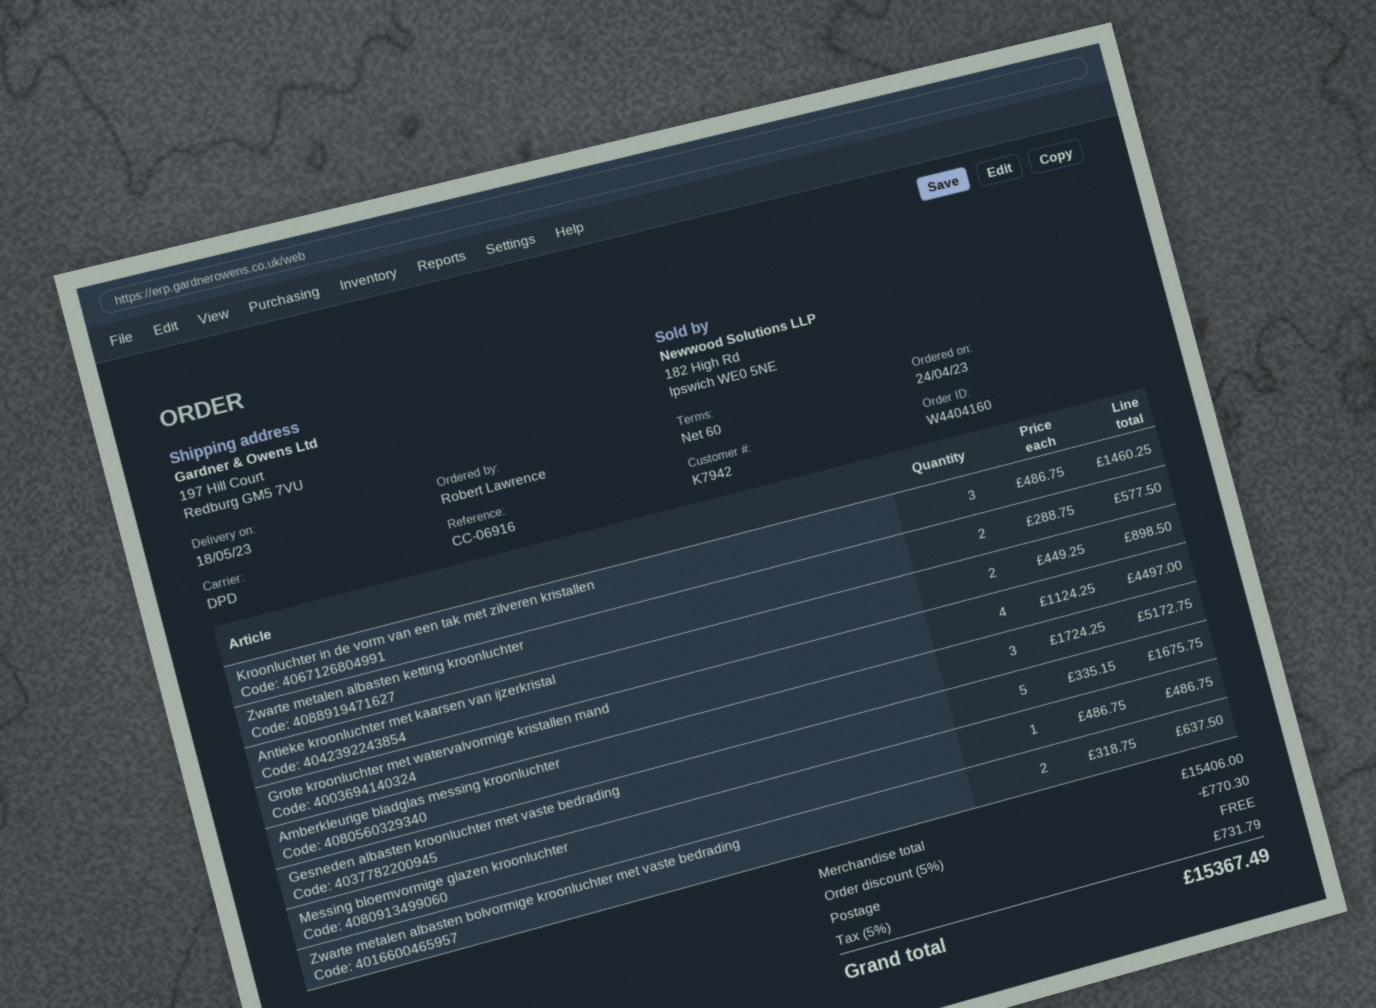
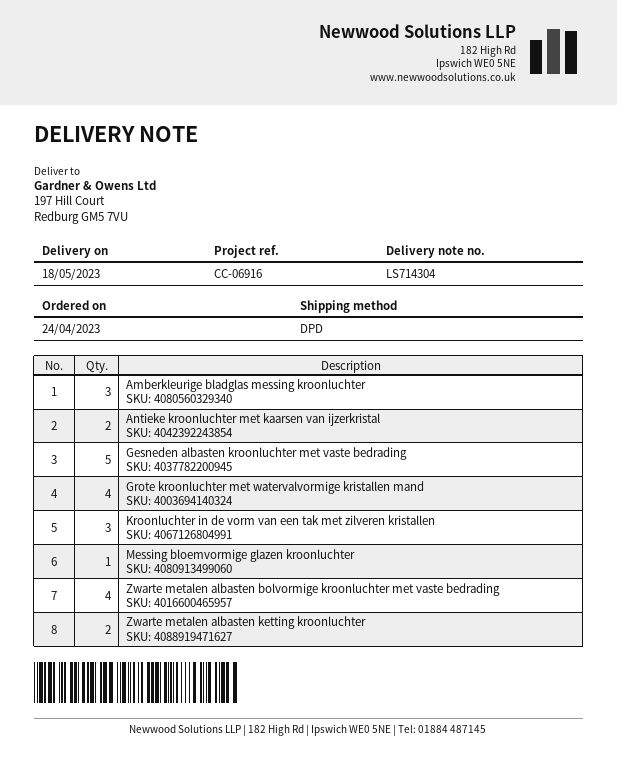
Zwarte metalen albasten bolvormige kroonluchter met vaste bedrading: 2 -> 4

